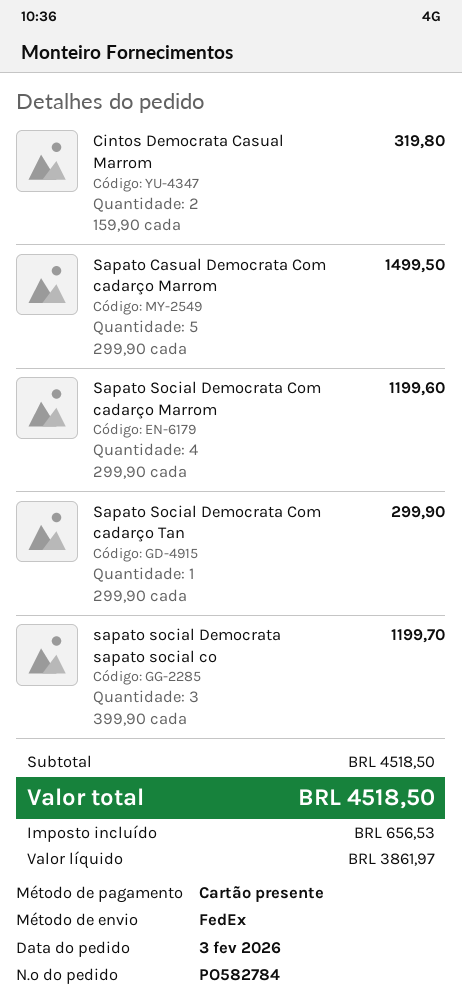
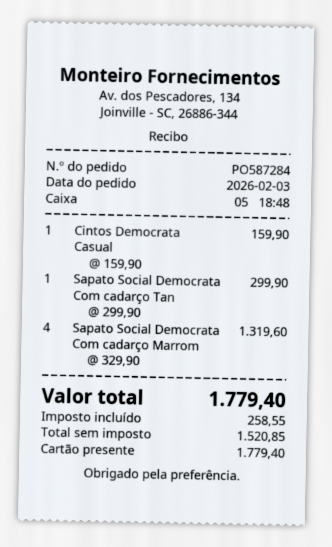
order number: PO582784 -> PO587284
Cintos Democrata Casual Marrom: 2 x 159.90 = 319.80 -> 1 x 159.90 = 159.90
Sapato Casual Democrata Com cadarço Marrom: 5 x 299.90 = 1499.50 -> none
Sapato Social Democrata Com cadarço Marrom: 4 x 299.90 = 1199.60 -> 4 x 329.90 = 1319.60
sapato social Democrata sapato social co: 3 x 399.90 = 1199.70 -> none
net: 3861.97 -> 1520.85
tax: 656.53 -> 258.55
total: 4518.50 -> 1779.40

